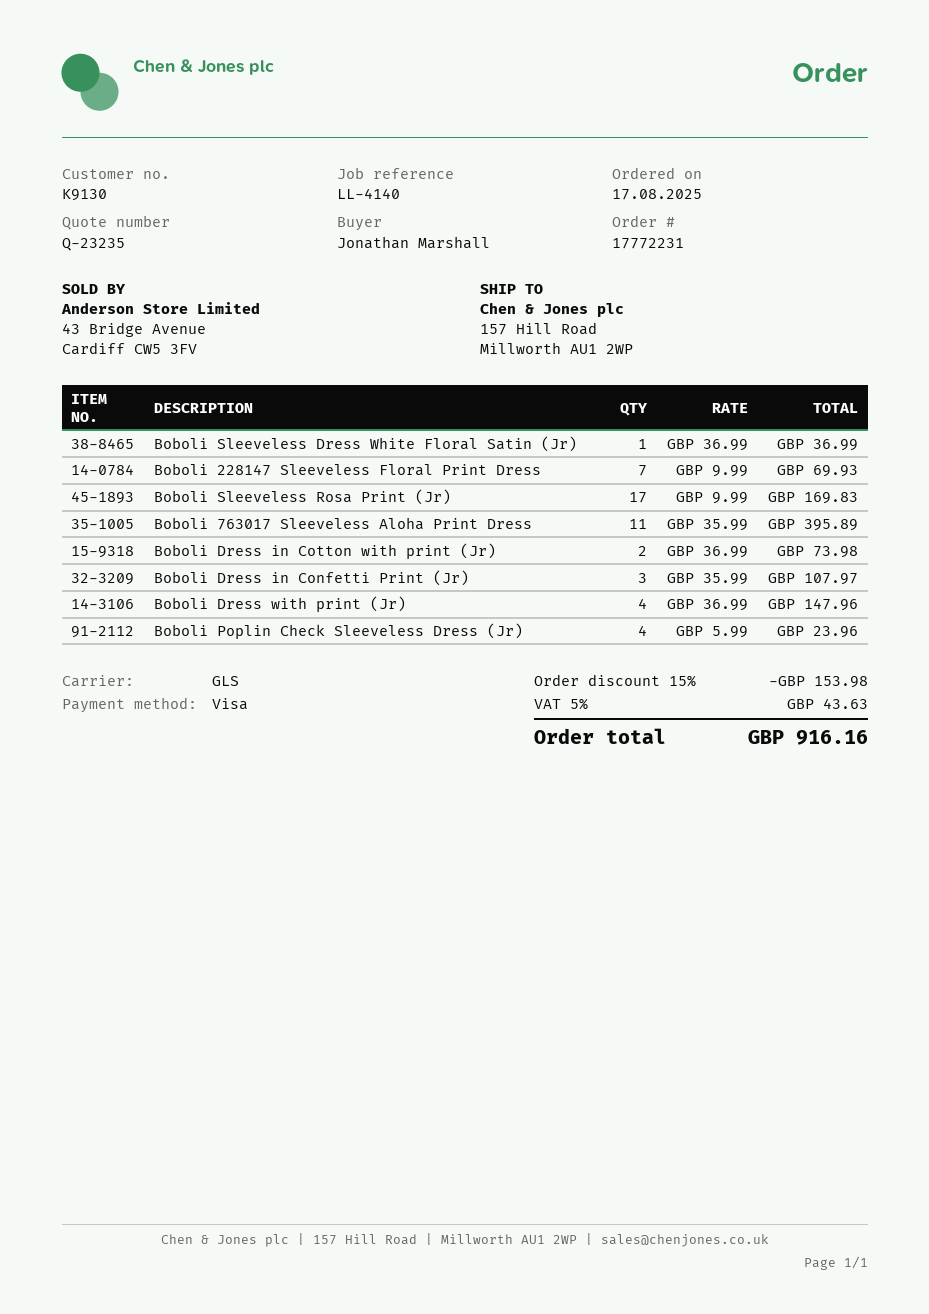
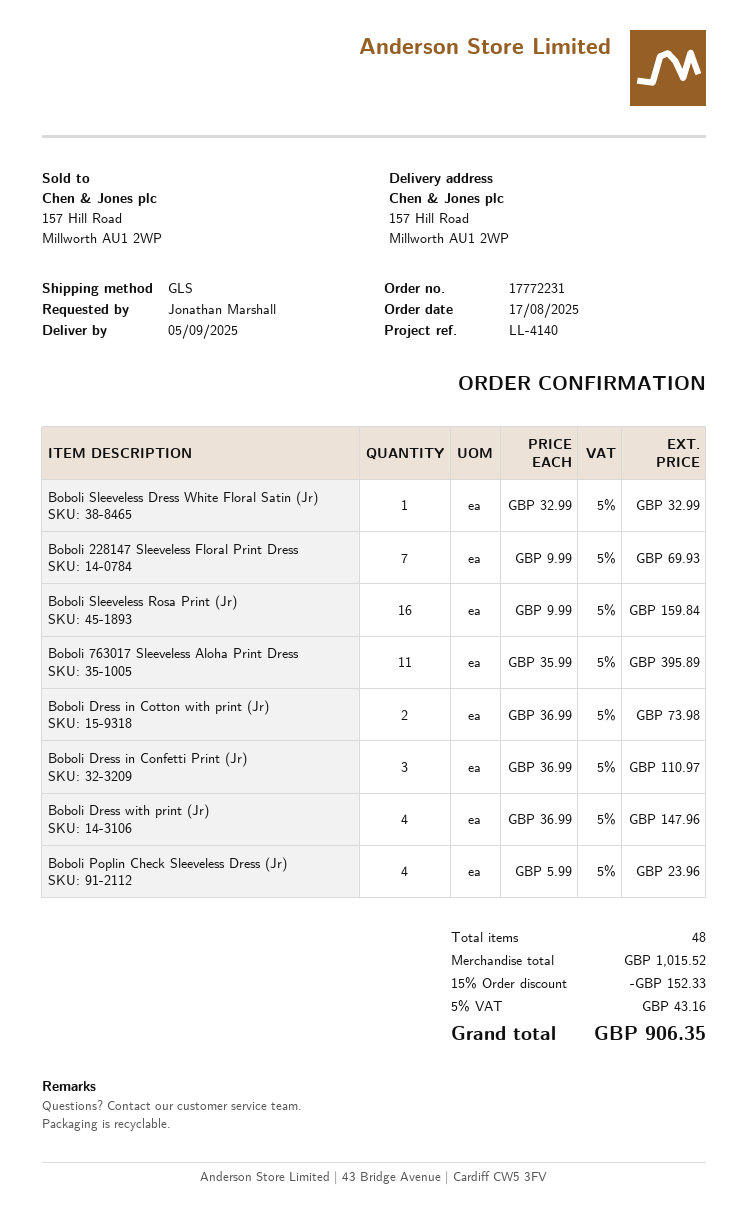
Boboli Sleeveless Dress White Floral Satin (Jr): 1 x 36.99 = 36.99 -> 1 x 32.99 = 32.99
Boboli Sleeveless Rosa Print (Jr): 17 x 9.99 = 169.83 -> 16 x 9.99 = 159.84
Boboli Dress in Confetti Print (Jr): 3 x 35.99 = 107.97 -> 3 x 36.99 = 110.97
discount: 15% = 153.98 -> 15% = 152.33
tax: 5% = 43.63 -> 5% = 43.16
total: 916.16 -> 906.35

